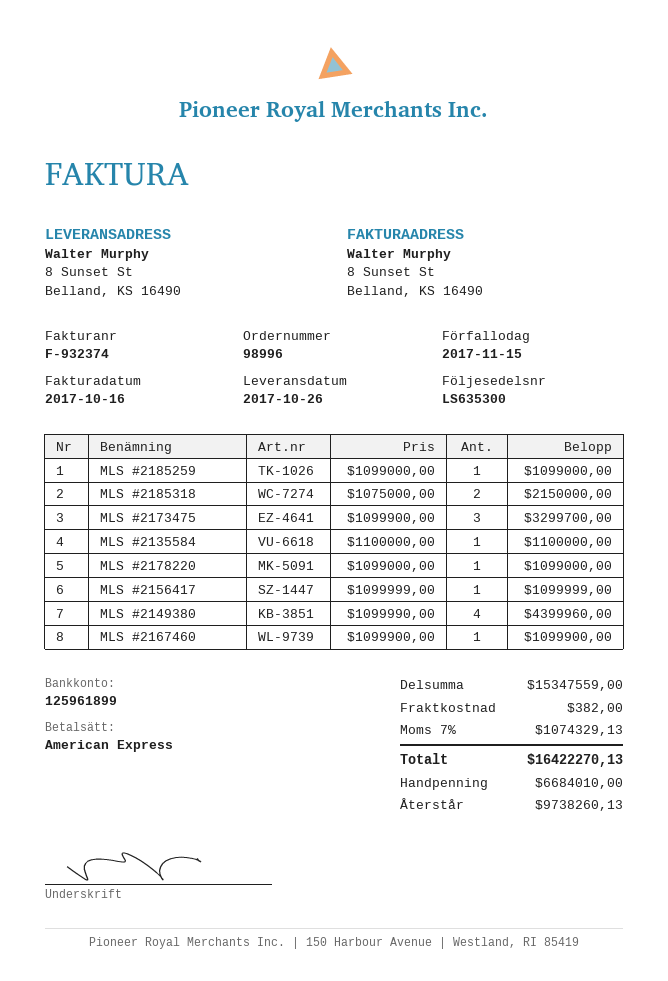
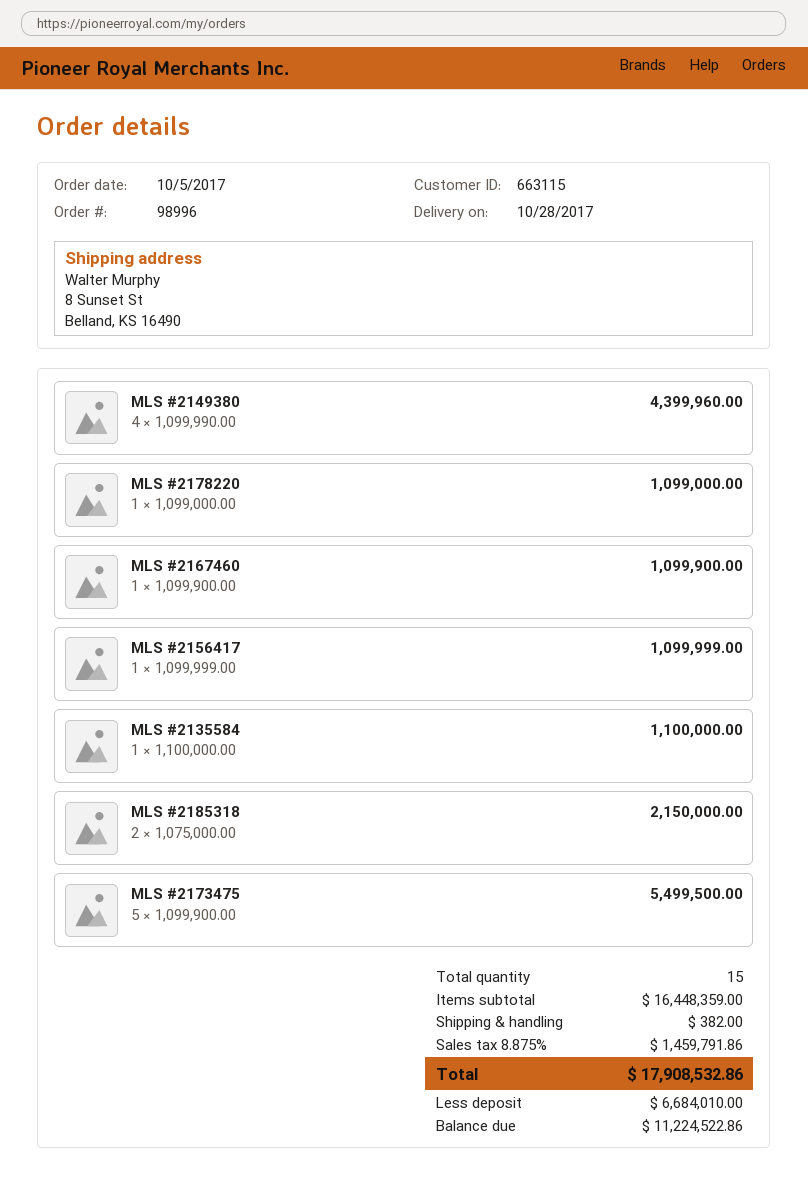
delivery date: 2017-10-26 -> 2017-10-28
MLS #2185259: 1 x 1099000.00 = 1099000.00 -> none
MLS #2173475: 3 x 1099900.00 = 3299700.00 -> 5 x 1099900.00 = 5499500.00
subtotal: 15347559.00 -> 16448359.00
tax: 7% = 1074329.13 -> 8.875% = 1459791.86
total: 16422270.13 -> 17908532.86
balance: 9738260.13 -> 11224522.86

